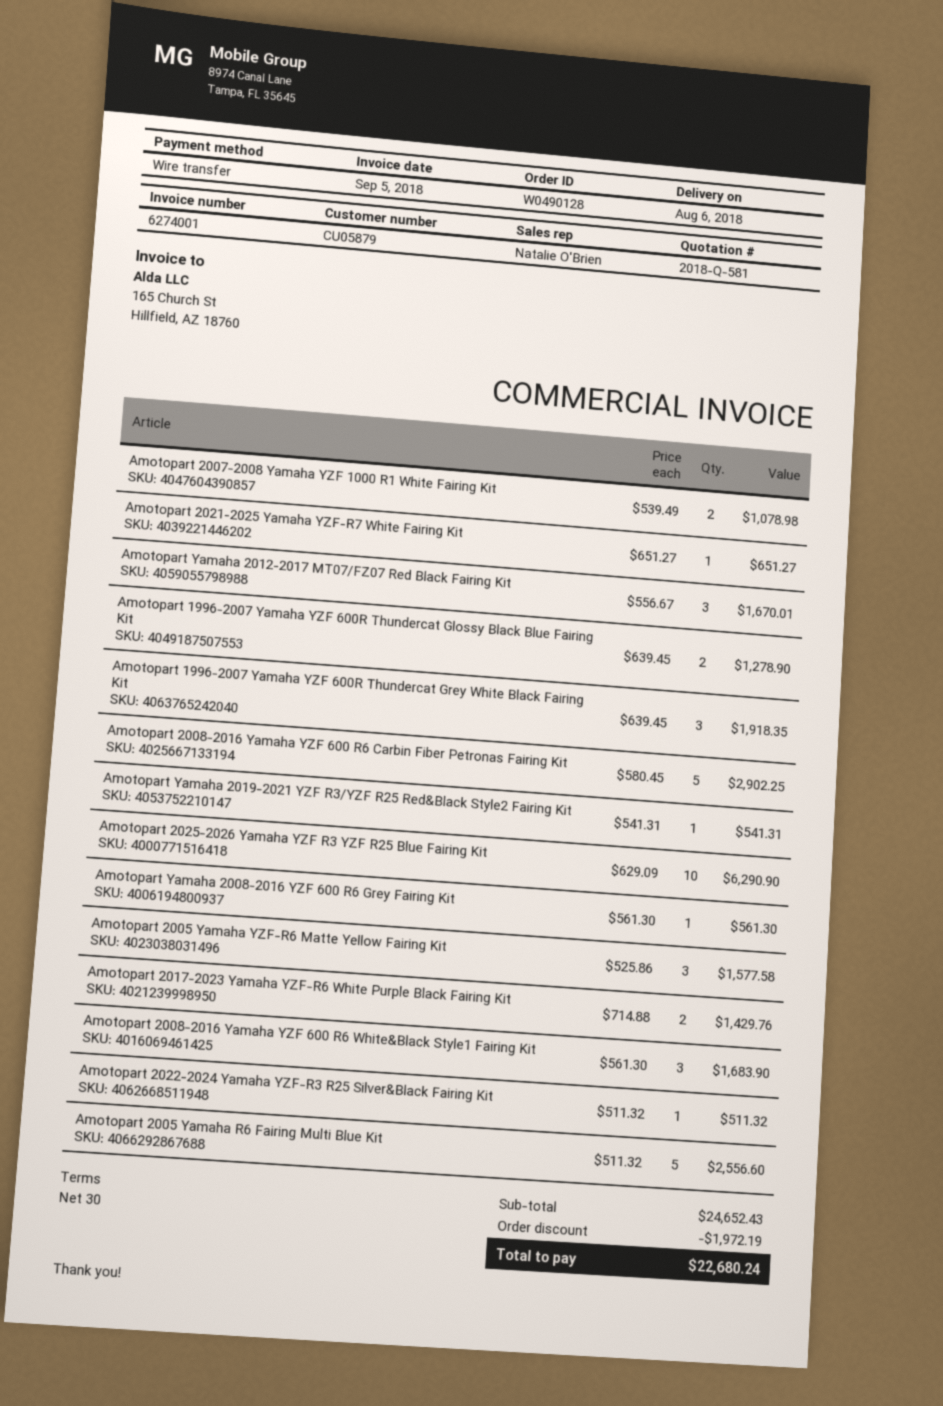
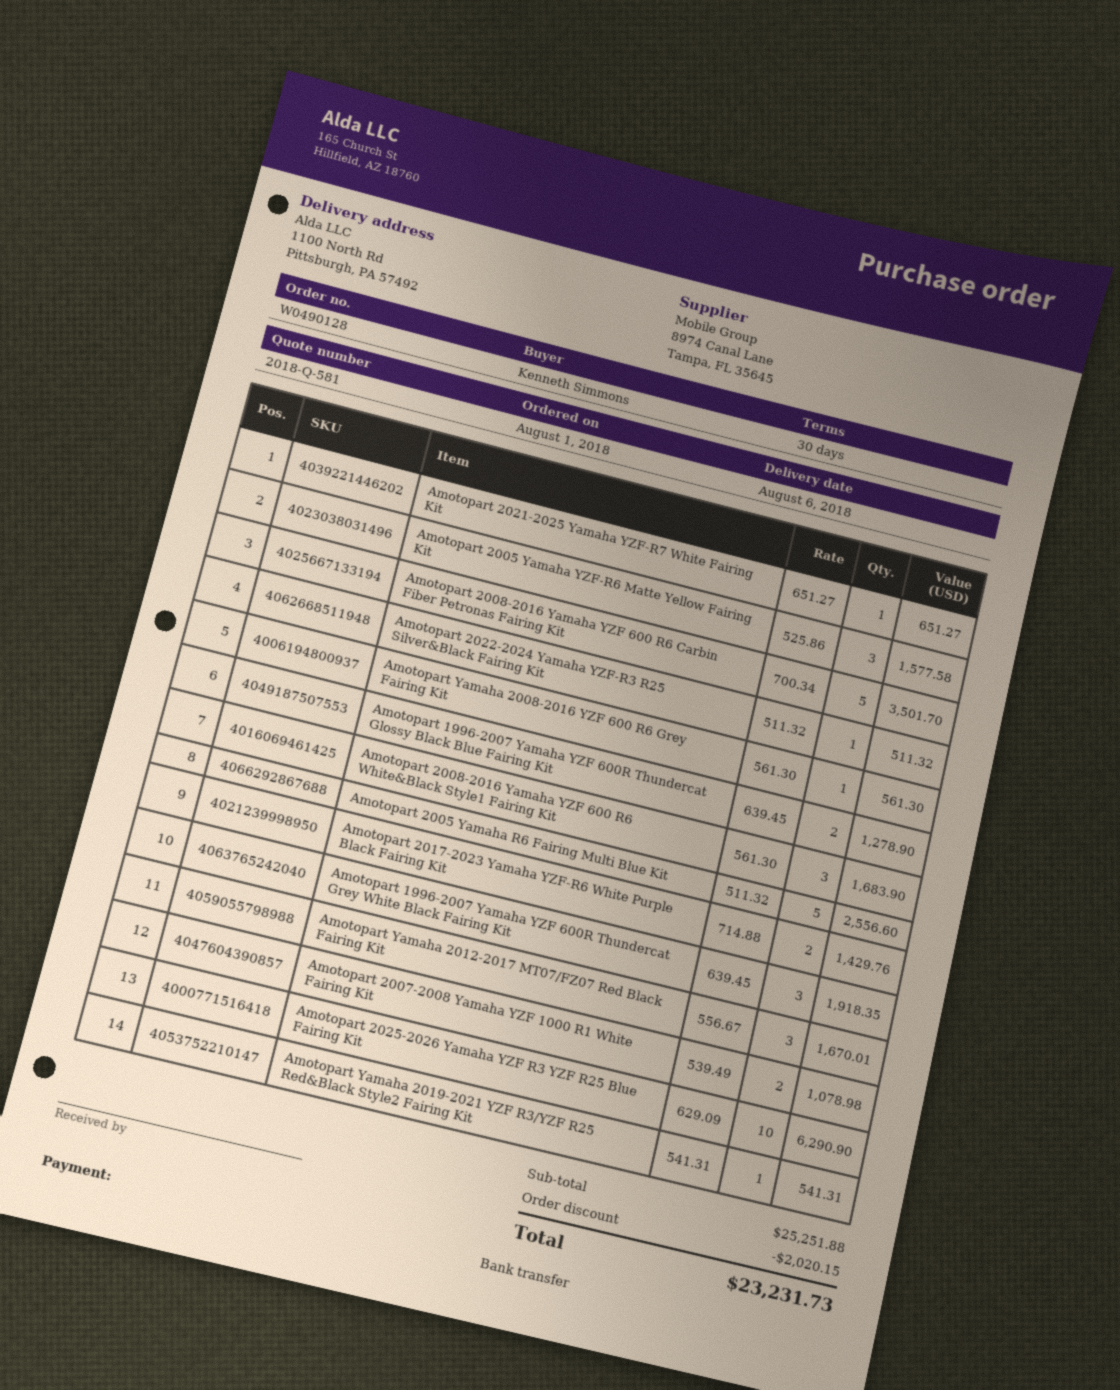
Amotopart 2008-2016 Yamaha YZF 600 R6 Carbin Fiber Petronas Fairing Kit: 5 x 580.45 = 2902.25 -> 5 x 700.34 = 3501.70
subtotal: 24652.43 -> 25251.88
discount: 1972.19 -> 2020.15
total: 22680.24 -> 23231.73

